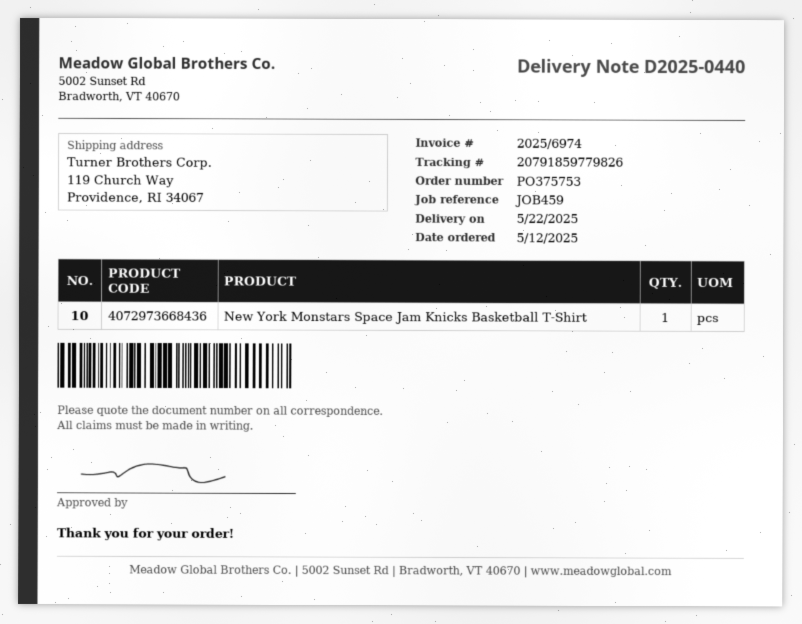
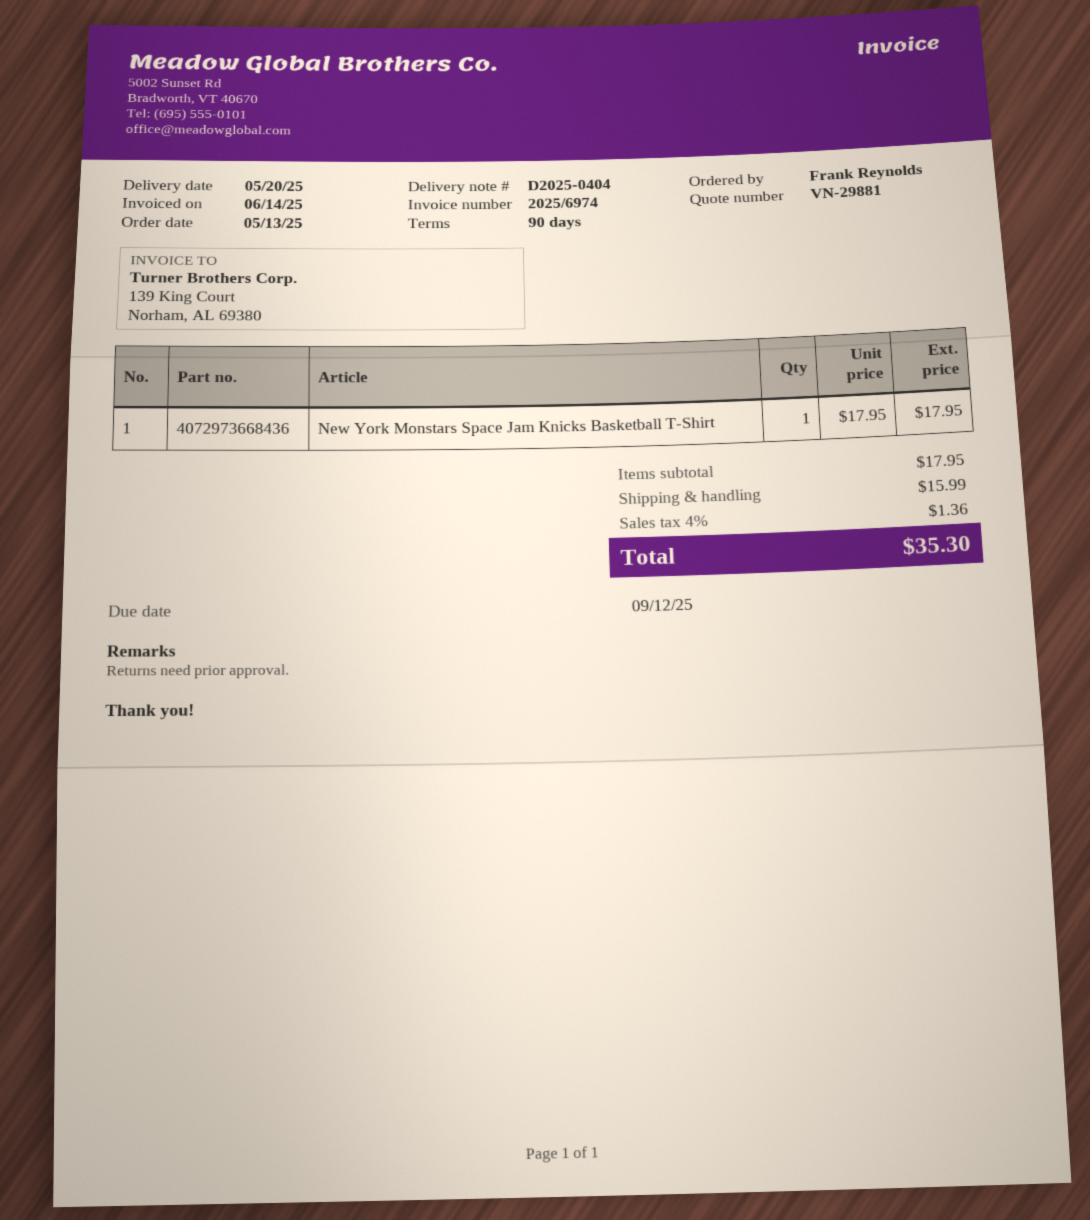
order date: 2025-05-12 -> 2025-05-13
delivery note number: D2025-0440 -> D2025-0404
delivery date: 2025-05-22 -> 2025-05-20

